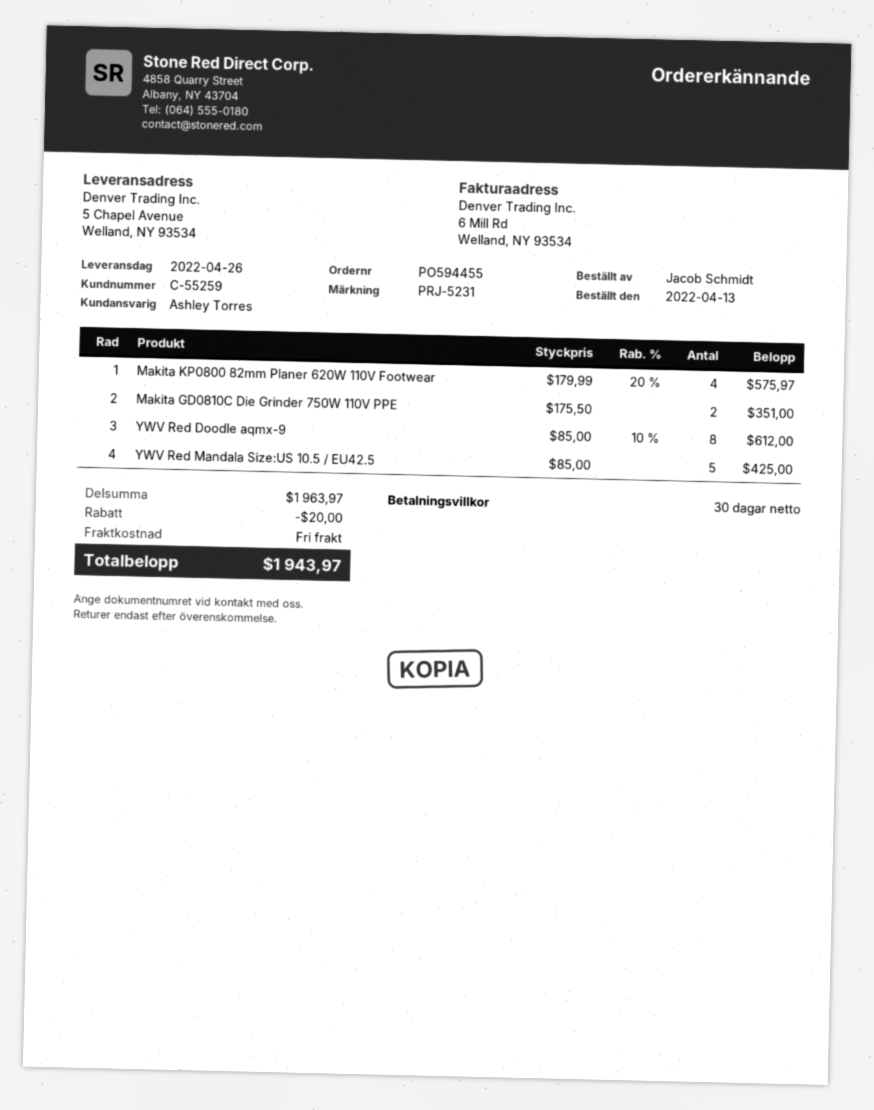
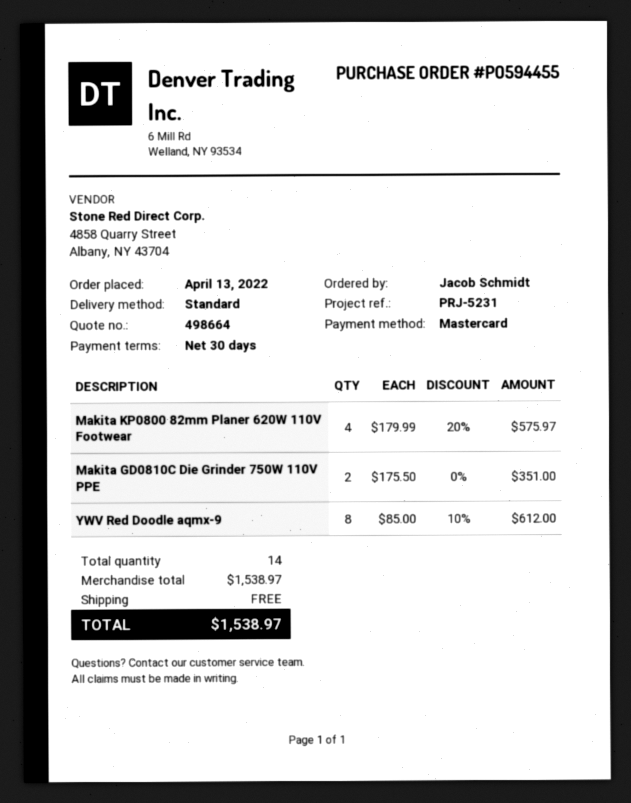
YWV Red Mandala Size:US 10.5 / EU42.5: 5 x 85.00 = 425.00 -> none
subtotal: 1963.97 -> 1538.97
discount: 20.00 -> none
total: 1943.97 -> 1538.97

